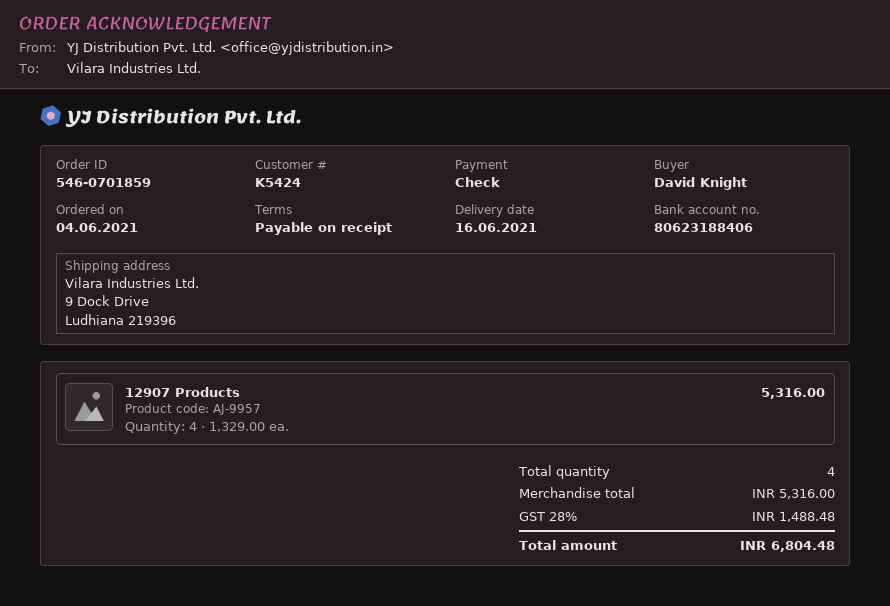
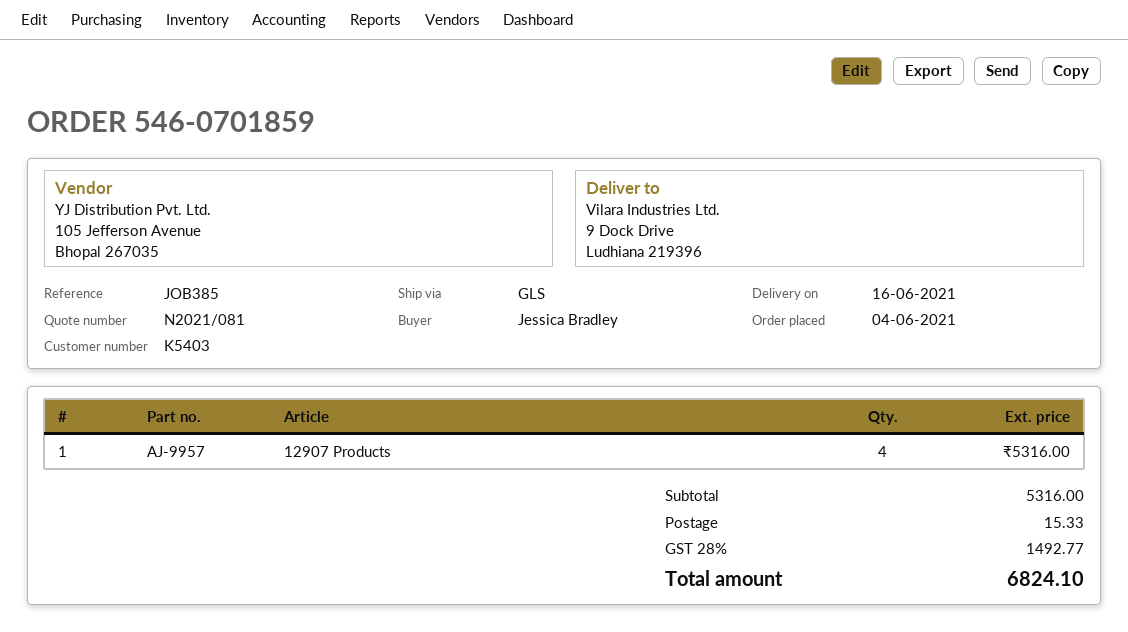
customer number: K5424 -> K5403
ordered by: David Knight -> Jessica Bradley
shipping: none -> 15.33
tax: 28% = 1488.48 -> 28% = 1492.77
total: 6804.48 -> 6824.10

